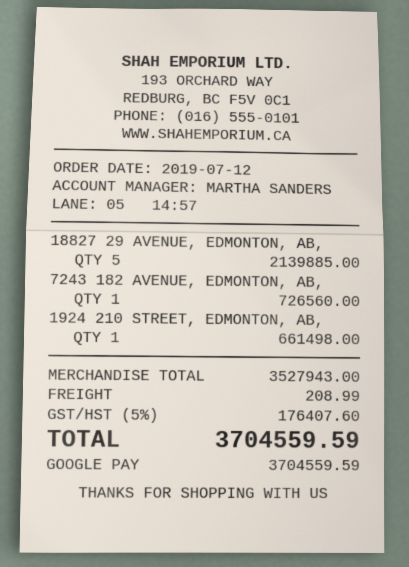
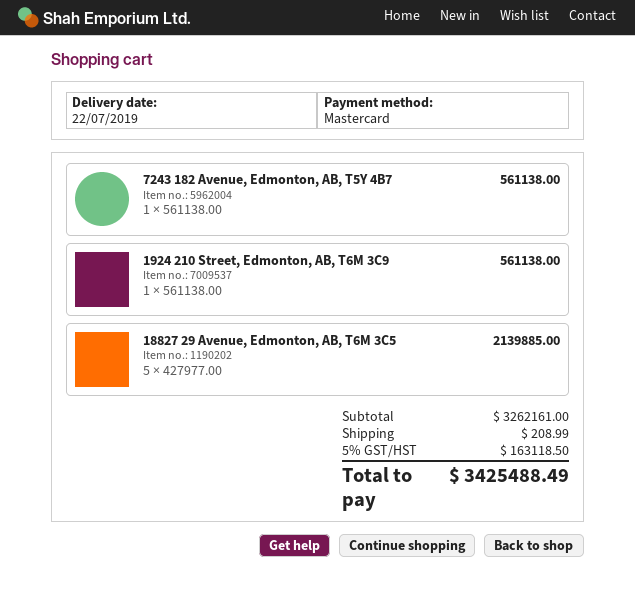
payment method: Google Pay -> Mastercard
7243 182 AVENUE, EDMONTON, AB,: 1 for 726560.00 -> 1 for 561138.00
1924 210 STREET, EDMONTON, AB,: 1 for 661498.00 -> 1 for 561138.00
subtotal: 3527943.00 -> 3262161.00
tax: 5% = 176407.60 -> 5% = 163118.50
total: 3704559.59 -> 3425488.49

